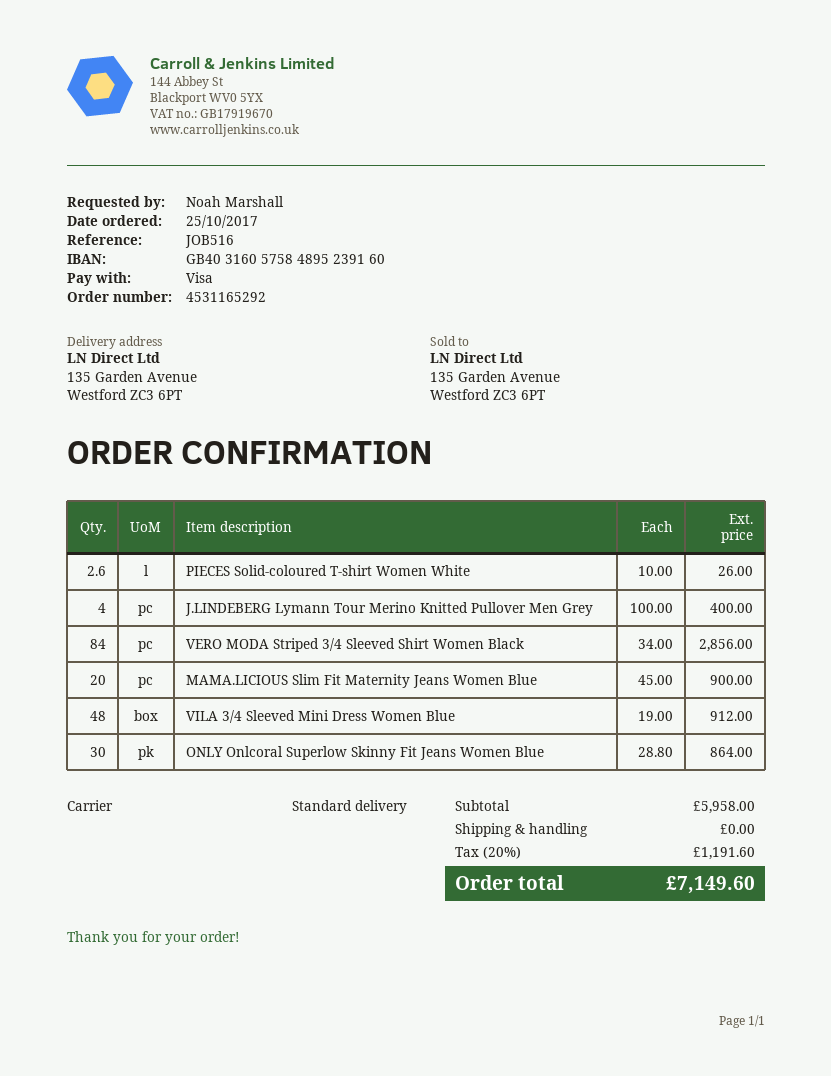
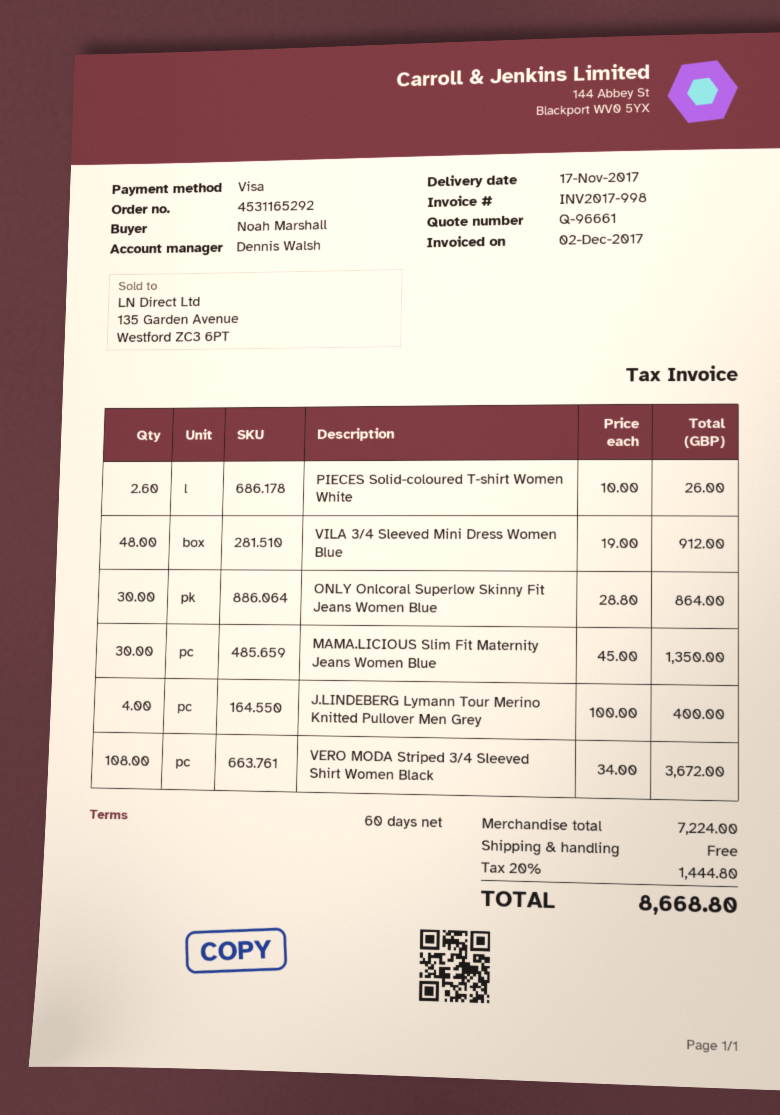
VERO MODA Striped 3/4 Sleeved Shirt Women Black: 84 x 34.00 = 2856.00 -> 108 x 34.00 = 3672.00
MAMA.LICIOUS Slim Fit Maternity Jeans Women Blue: 20 x 45.00 = 900.00 -> 30 x 45.00 = 1350.00
subtotal: 5958.00 -> 7224.00
tax: 20% = 1191.60 -> 20% = 1444.80
total: 7149.60 -> 8668.80

